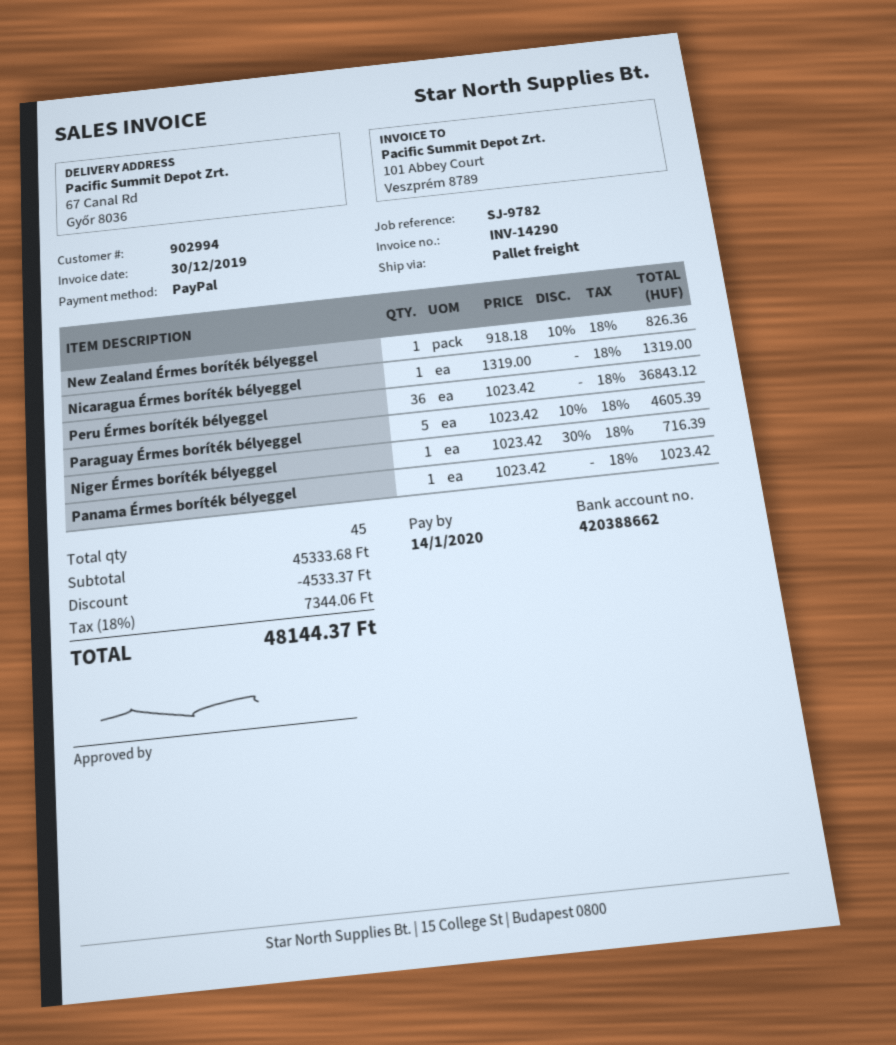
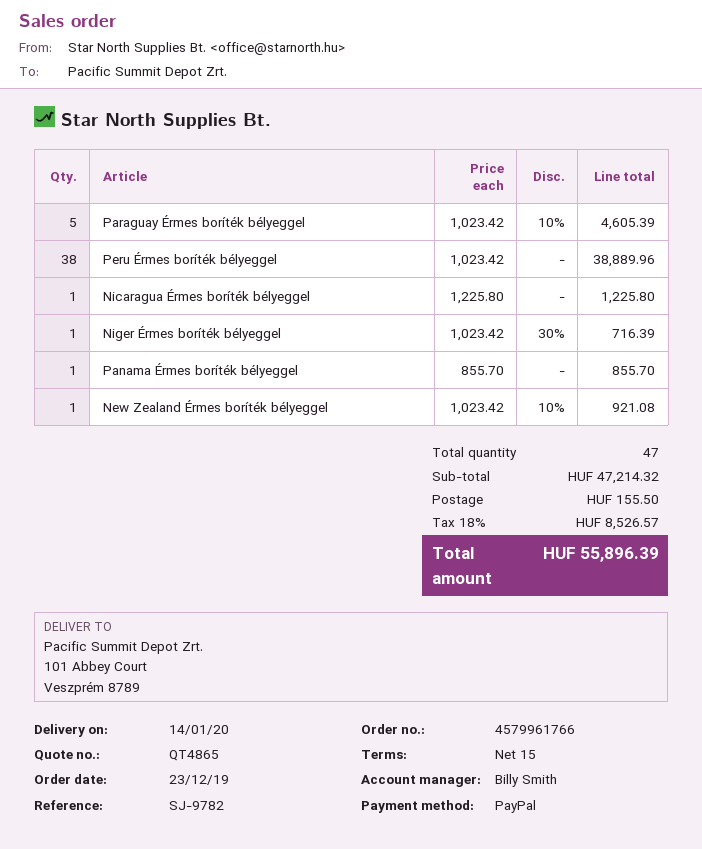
ship to: 67 Canal Rd, Győr 8036 -> 101 Abbey Court, Veszprém 8789
New Zealand Érmes boríték bélyeggel: 1 x 918.18 - 10% = 826.36 -> 1 x 1023.42 - 10% = 921.08
Nicaragua Érmes boríték bélyeggel: 1 x 1319.00 = 1319.00 -> 1 x 1225.80 = 1225.80
Peru Érmes boríték bélyeggel: 36 x 1023.42 = 36843.12 -> 38 x 1023.42 = 38889.96
Panama Érmes boríték bélyeggel: 1 x 1023.42 = 1023.42 -> 1 x 855.70 = 855.70
total quantity: 45 -> 47
subtotal: 45333.68 -> 47214.32
discount: 4533.37 -> none
shipping: none -> 155.50
tax: 18% = 7344.06 -> 18% = 8526.57
total: 48144.37 -> 55896.39

